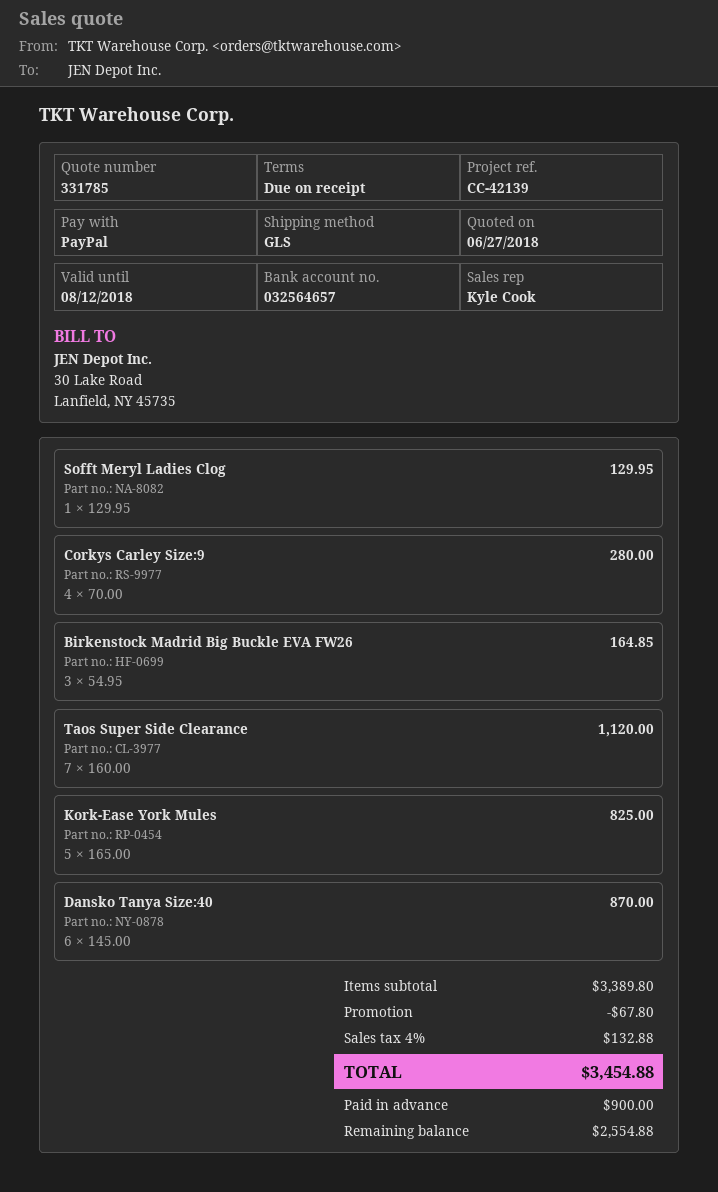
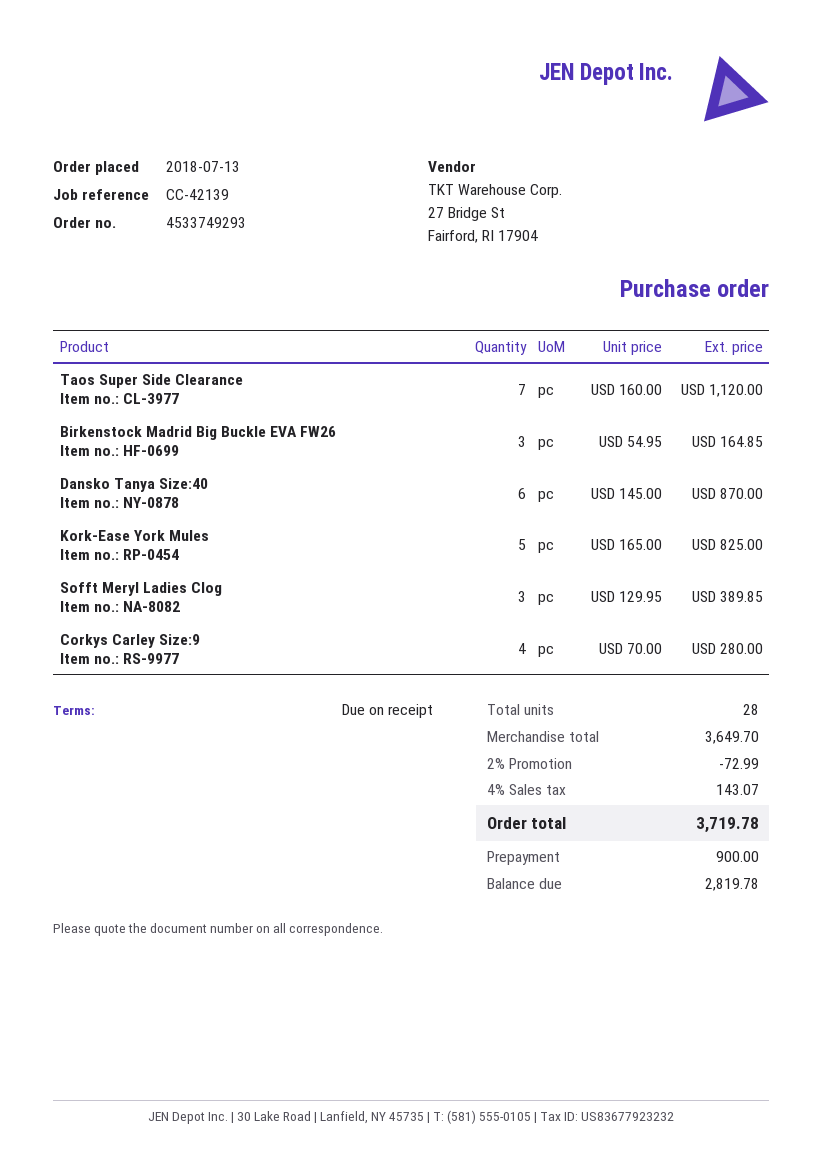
Sofft Meryl Ladies Clog: 1 x 129.95 = 129.95 -> 3 x 129.95 = 389.85
subtotal: 3389.80 -> 3649.70
discount: 67.80 -> 72.99
tax: 4% = 132.88 -> 4% = 143.07
total: 3454.88 -> 3719.78
balance: 2554.88 -> 2819.78

